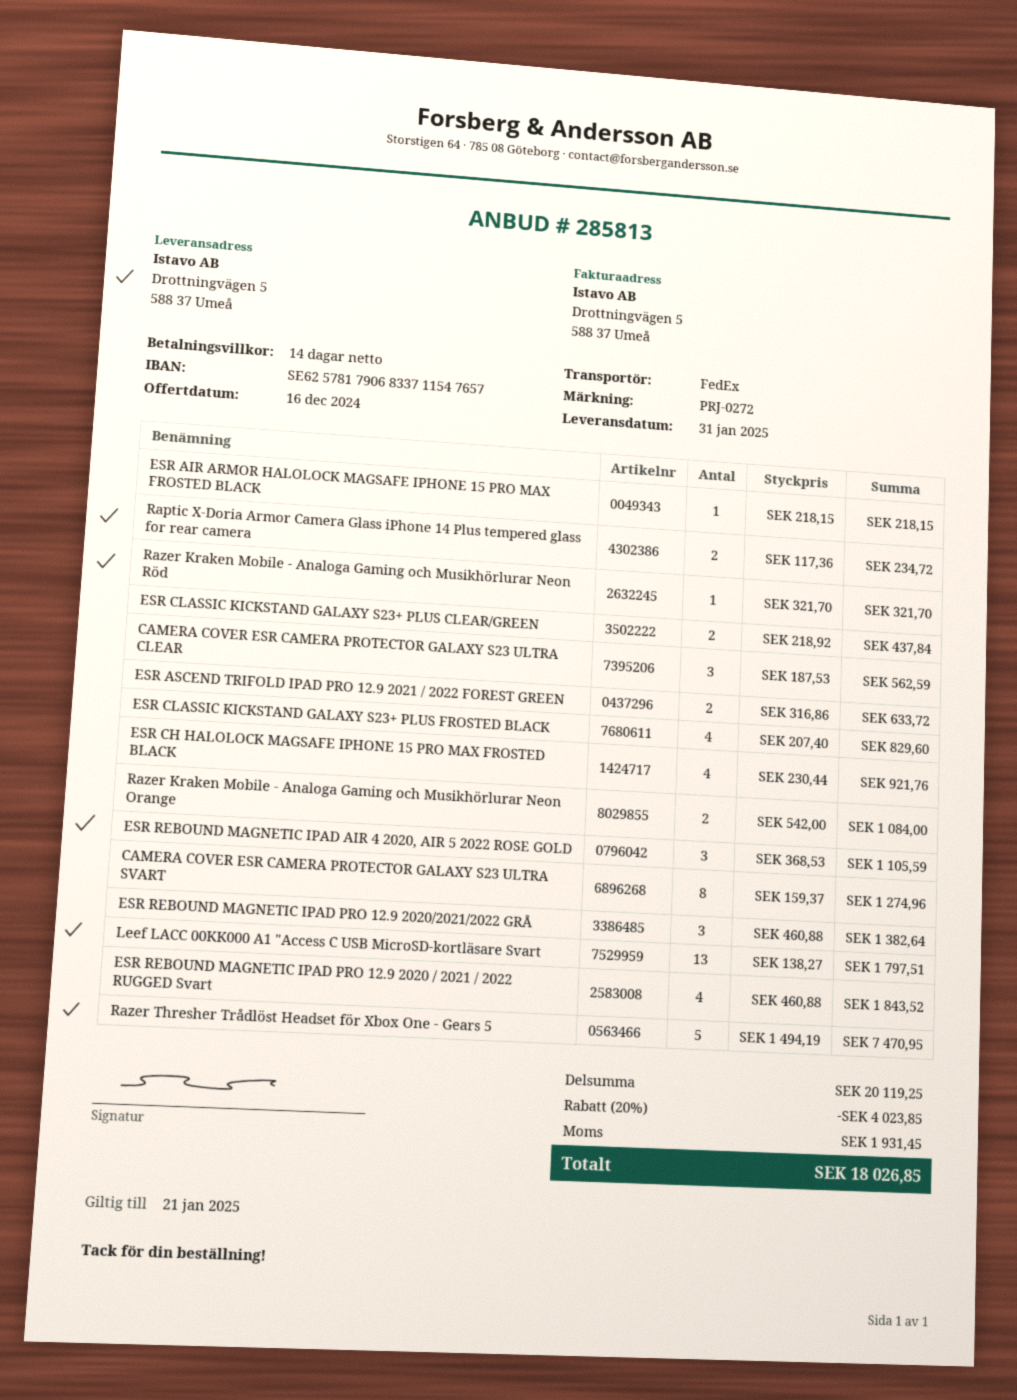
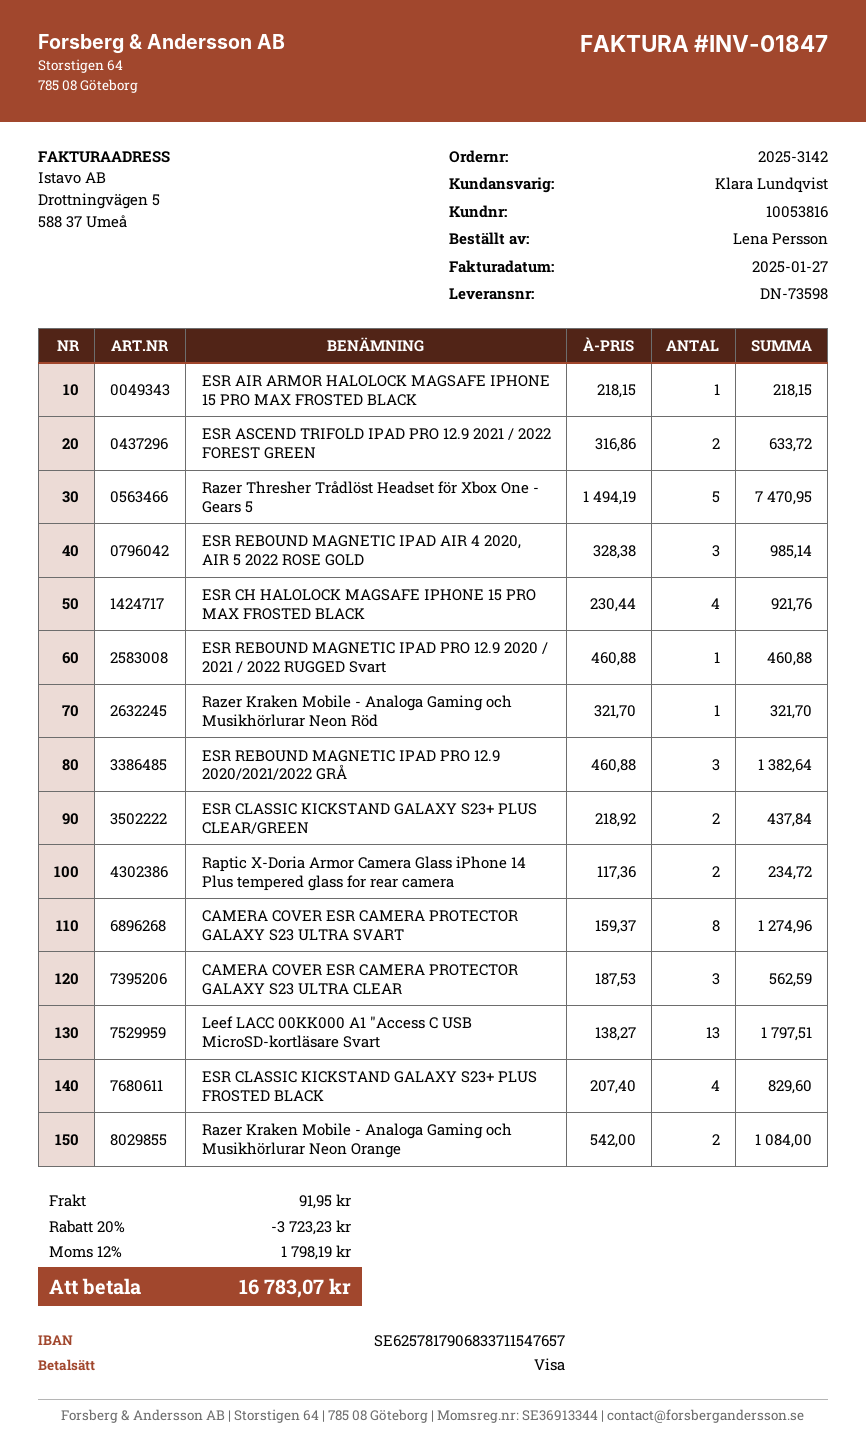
ESR REBOUND MAGNETIC IPAD AIR 4 2020, AIR 5 2022 ROSE GOLD: 3 x 368.53 = 1105.59 -> 3 x 328.38 = 985.14
ESR REBOUND MAGNETIC IPAD PRO 12.9 2020 / 2021 / 2022 RUGGED Svart: 4 x 460.88 = 1843.52 -> 1 x 460.88 = 460.88
discount: 20% = 4023.85 -> 20% = 3723.23
shipping: none -> 91.95
tax: 1931.45 -> 1798.19
total: 18026.85 -> 16783.07

